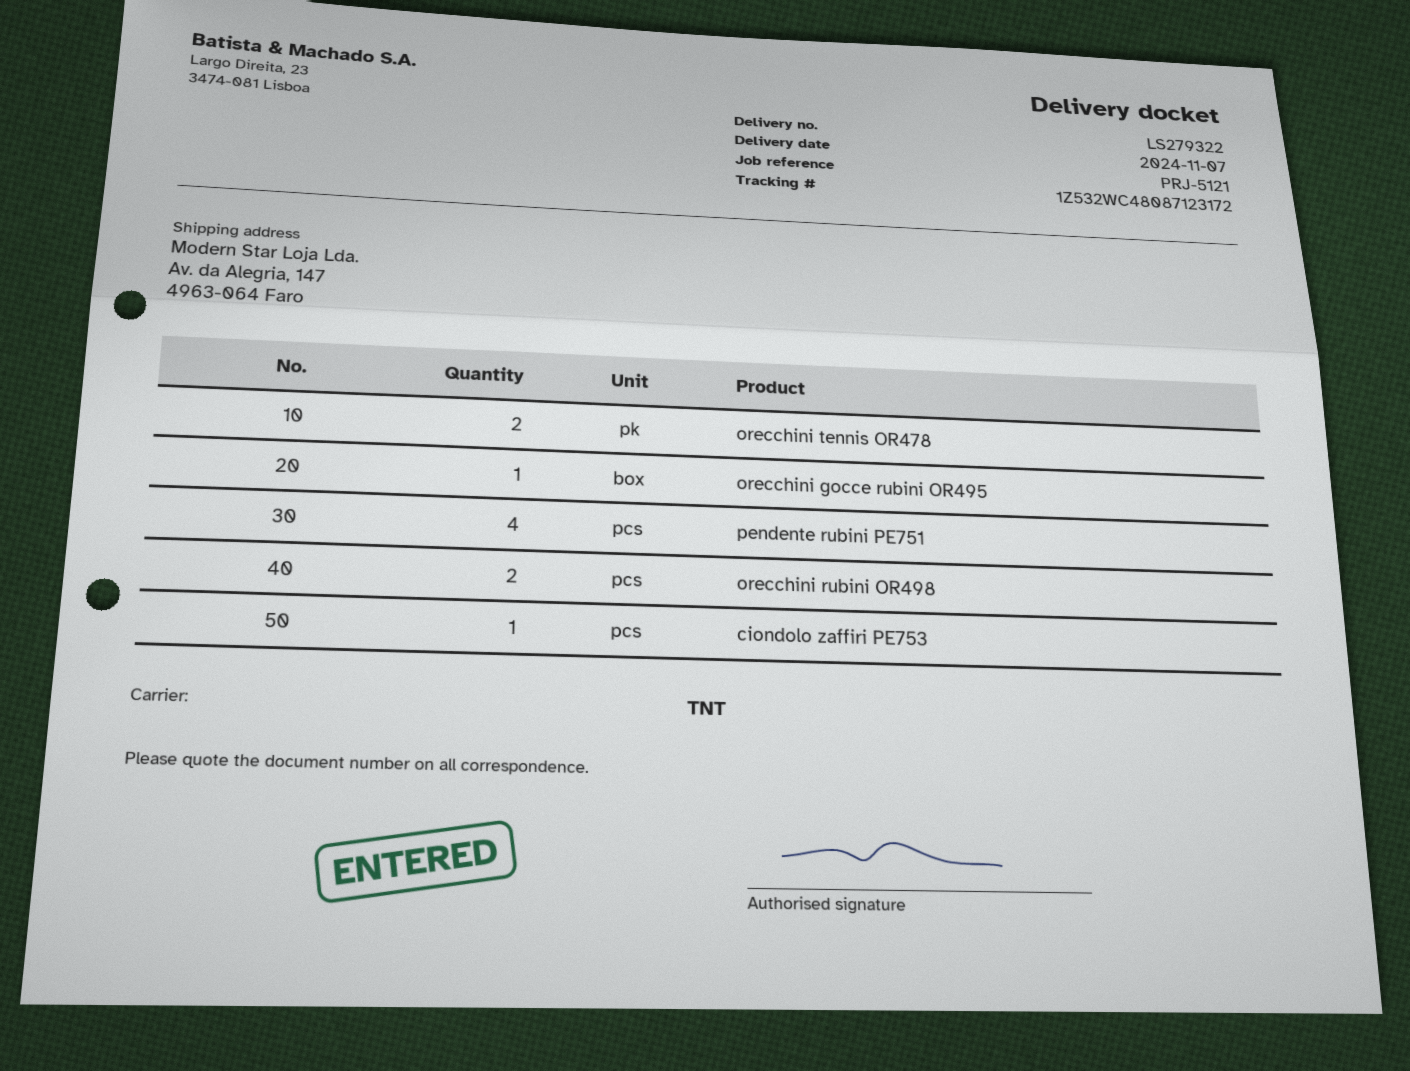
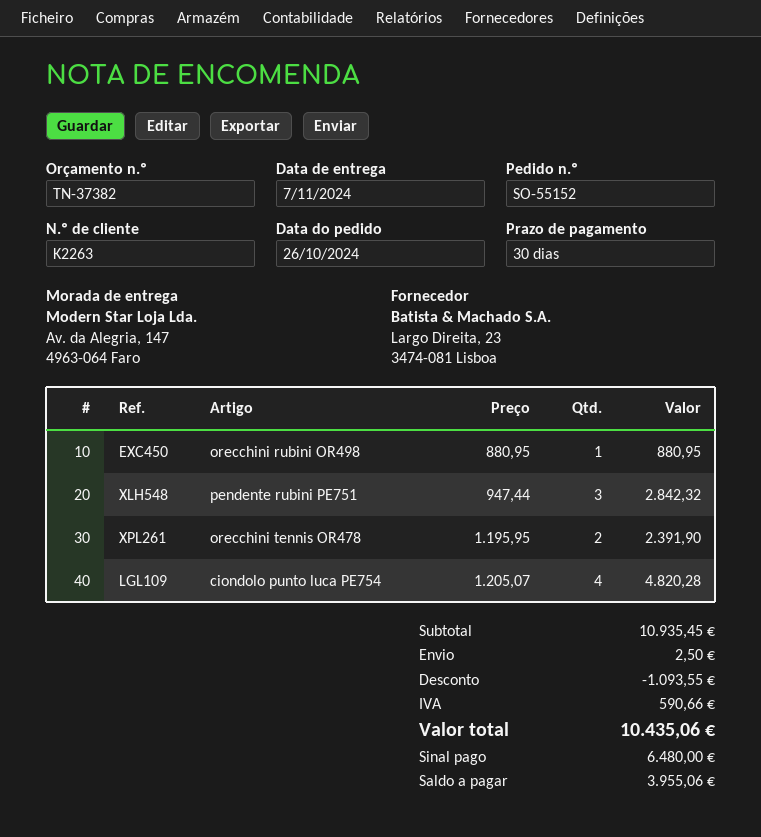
orecchini gocce rubini OR495: 1 -> none
pendente rubini PE751: 4 -> 3
orecchini rubini OR498: 2 -> 1
ciondolo zaffiri PE753: 1 -> none
ciondolo punto luca PE754: none -> 4

